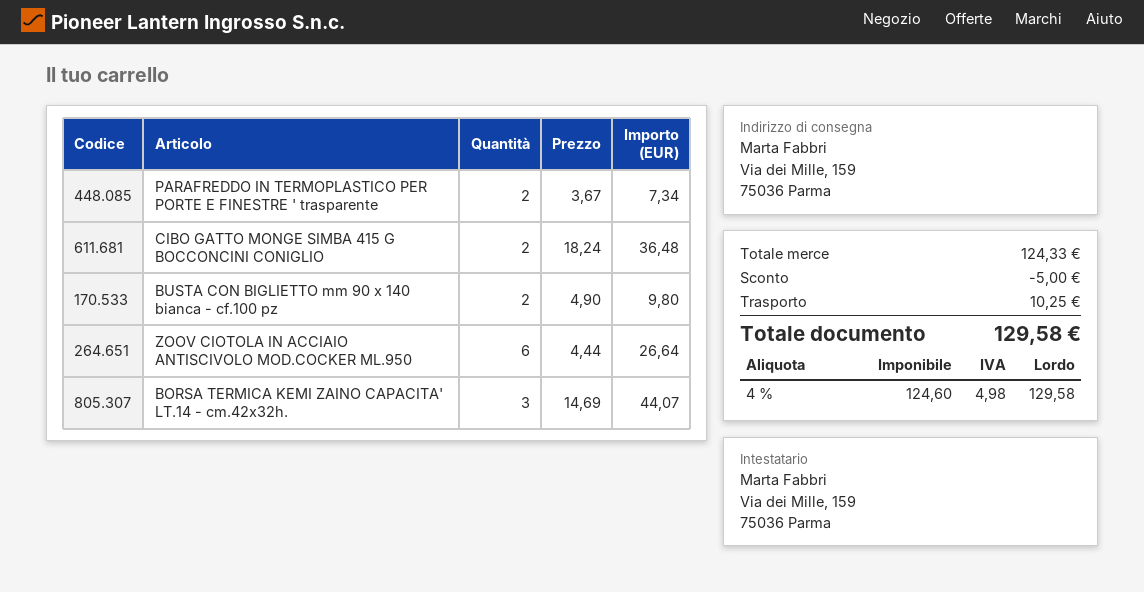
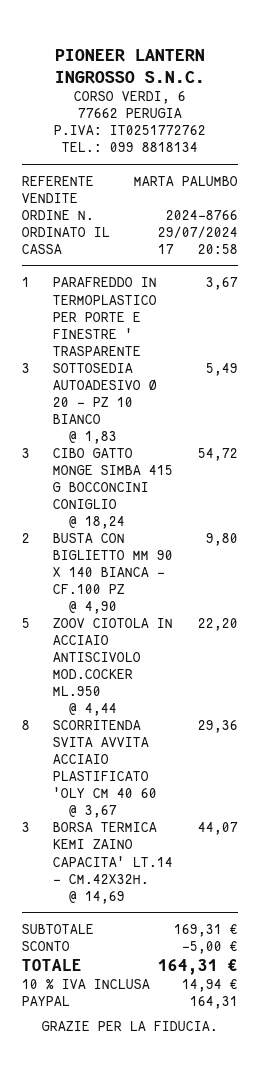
PARAFREDDO IN TERMOPLASTICO PER PORTE E FINESTRE ' trasparente: 2 x 3.67 = 7.34 -> 1 x 3.67 = 3.67
CIBO GATTO MONGE SIMBA 415 G BOCCONCINI CONIGLIO: 2 x 18.24 = 36.48 -> 3 x 18.24 = 54.72
ZOOV CIOTOLA IN ACCIAIO ANTISCIVOLO MOD.COCKER ML.950: 6 x 4.44 = 26.64 -> 5 x 4.44 = 22.20
SOTTOSEDIA AUTOADESIVO Ø 20 - PZ 10 BIANCO: none -> 3 x 1.83 = 5.49
SCORRITENDA SVITA AVVITA ACCIAIO PLASTIFICATO 'OLY CM 40 60: none -> 8 x 3.67 = 29.36
subtotal: 124.33 -> 169.31
shipping: 10.25 -> none
tax: 4% = 4.98 -> 10% = 14.94
total: 129.58 -> 164.31

